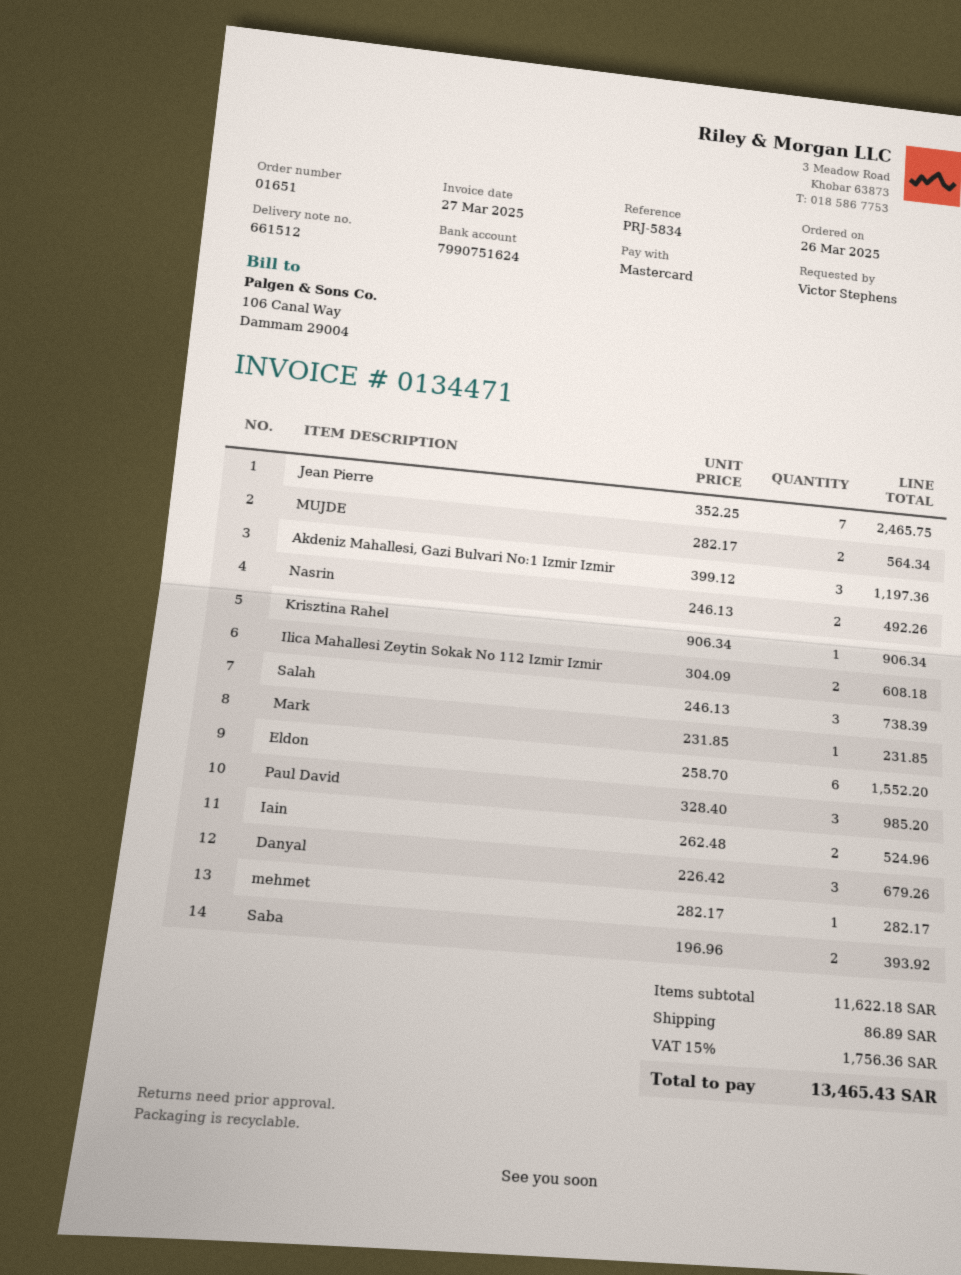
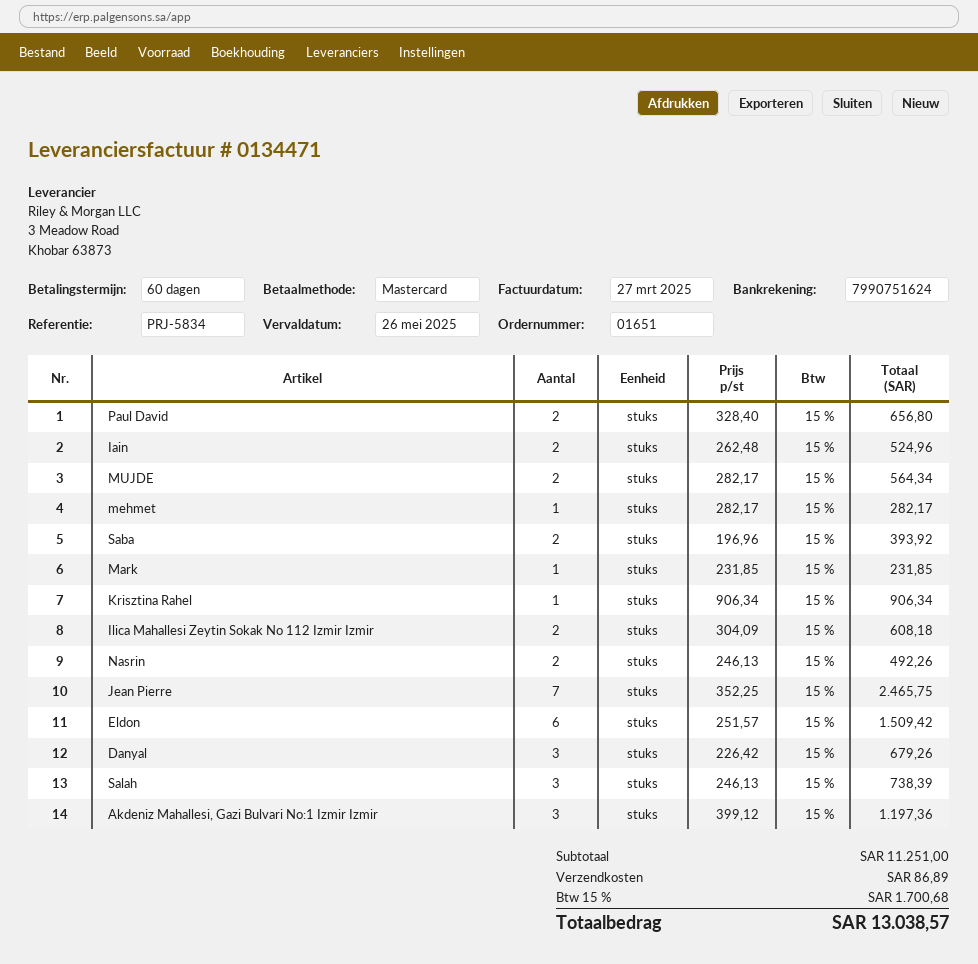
Eldon: 6 x 258.70 = 1552.20 -> 6 x 251.57 = 1509.42
Paul David: 3 x 328.40 = 985.20 -> 2 x 328.40 = 656.80
subtotal: 11622.18 -> 11251.00
tax: 15% = 1756.36 -> 15% = 1700.68
total: 13465.43 -> 13038.57

